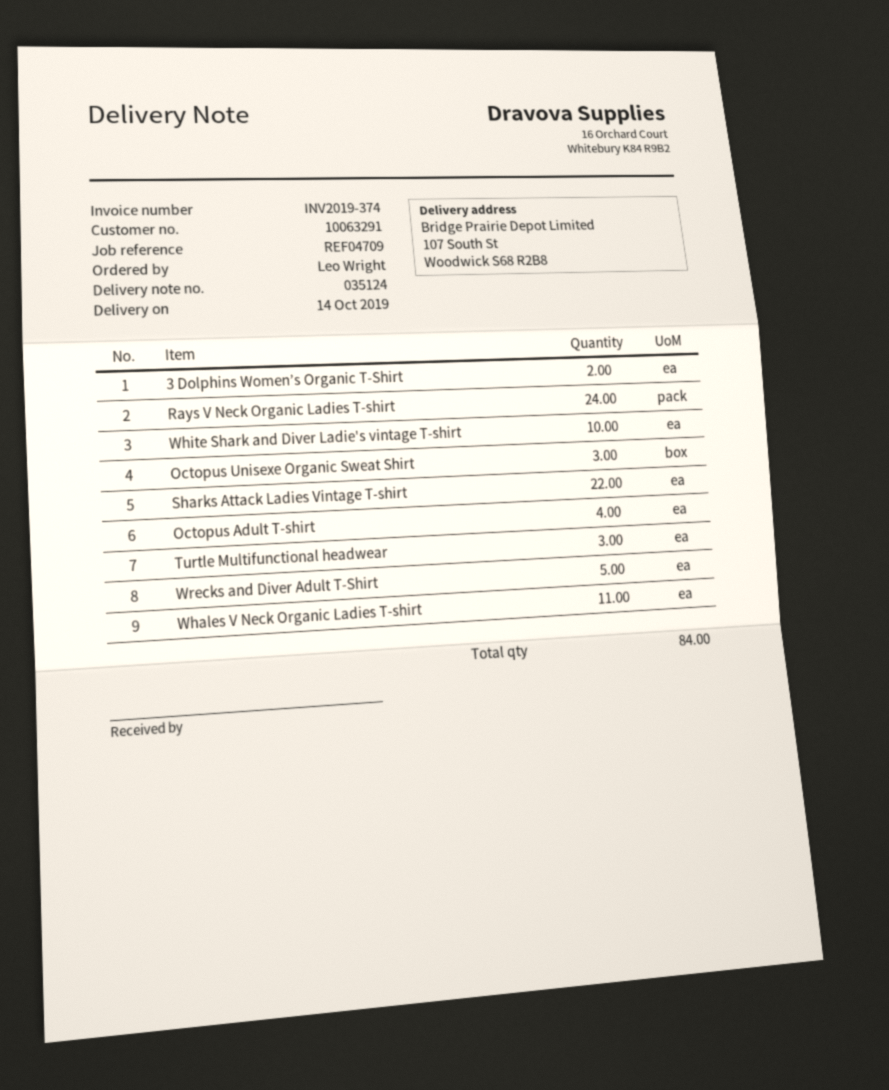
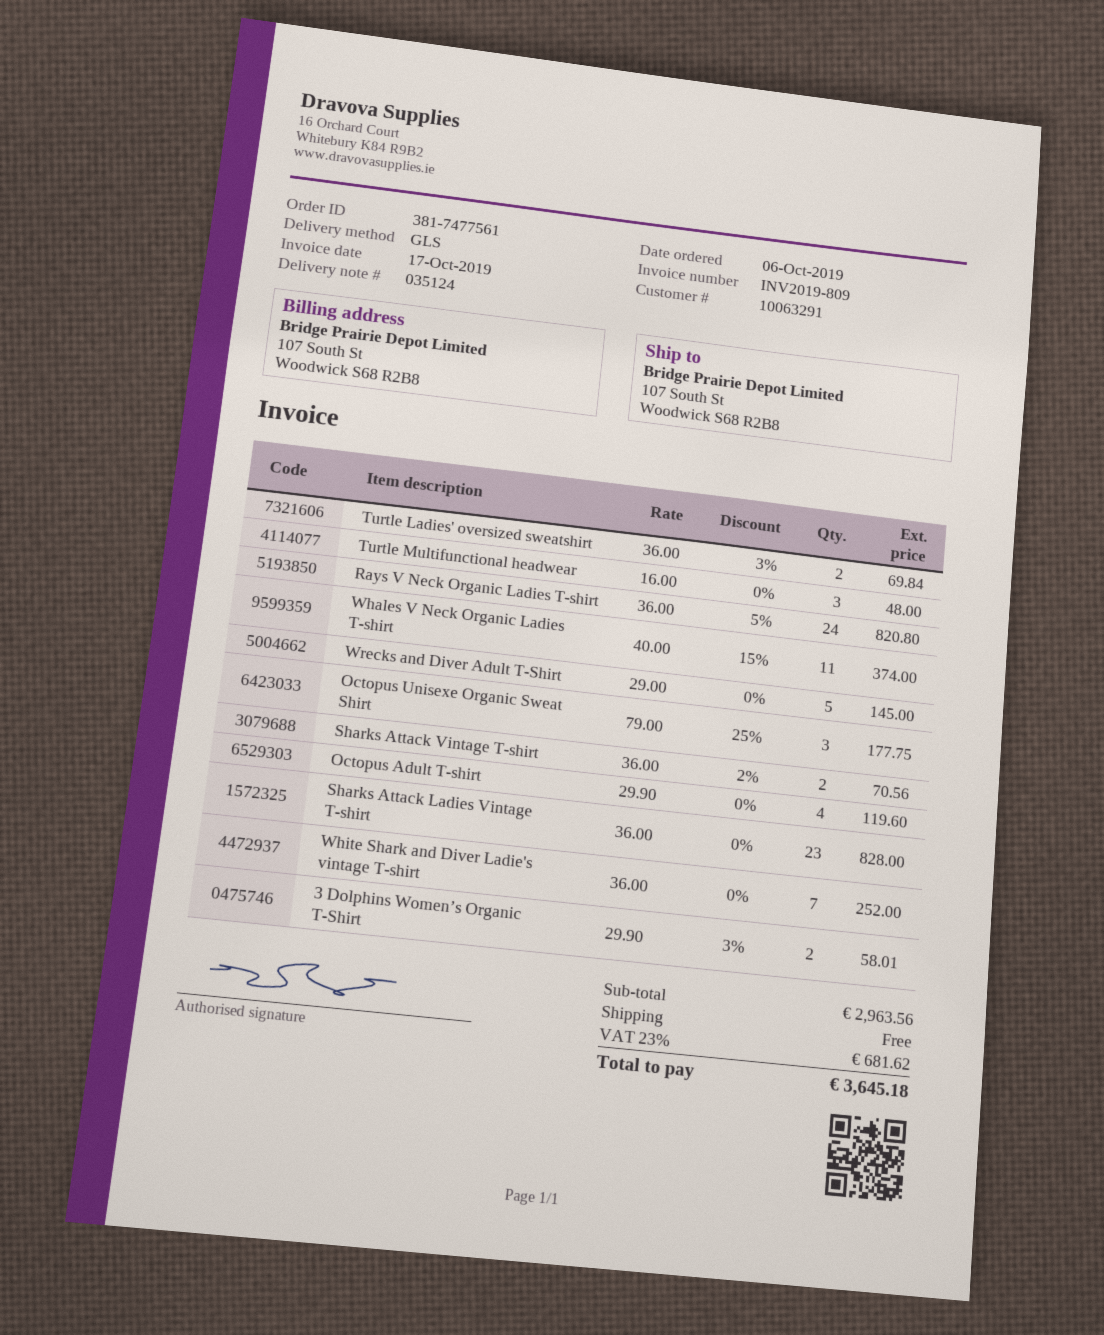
invoice number: INV2019-374 -> INV2019-809
White Shark and Diver Ladie's vintage T-shirt: 10 -> 7
Sharks Attack Ladies Vintage T-shirt: 22 -> 23
Turtle Ladies' oversized sweatshirt: none -> 2
Sharks Attack Vintage T-shirt: none -> 2

